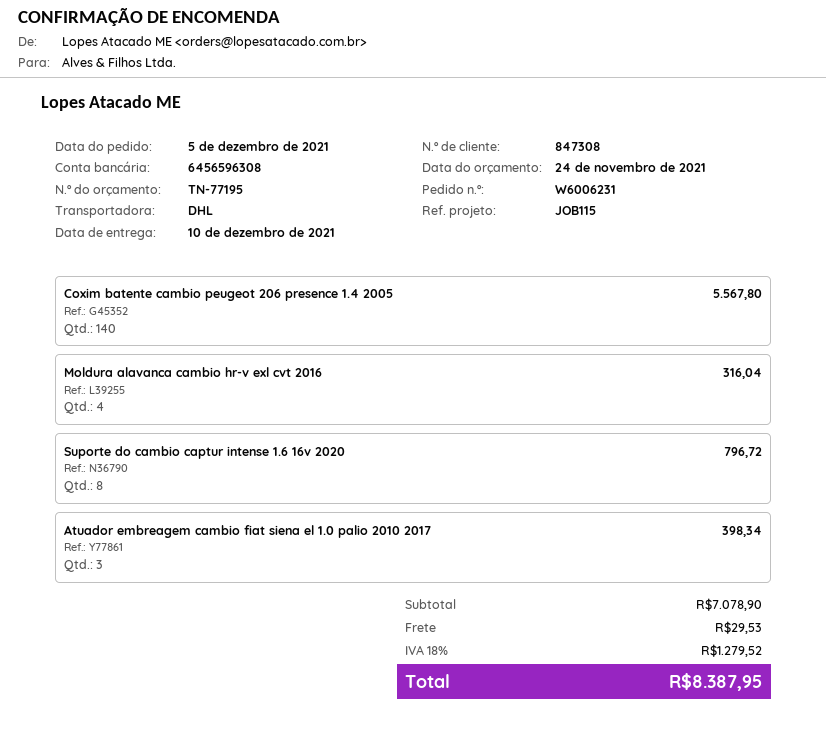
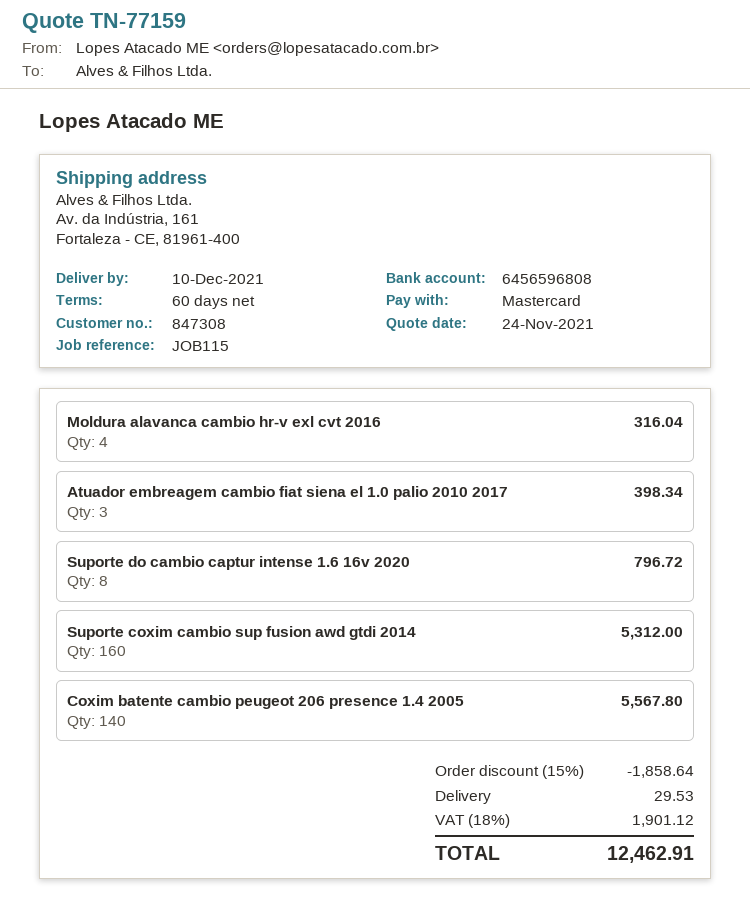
quote number: TN-77195 -> TN-77159
bank account: 6456596308 -> 6456596808
Suporte coxim cambio sup fusion awd gtdi 2014: none -> 160 for 5312.00
discount: none -> 15% = 1858.64
tax: 18% = 1279.52 -> 18% = 1901.12
total: 8387.95 -> 12462.91

